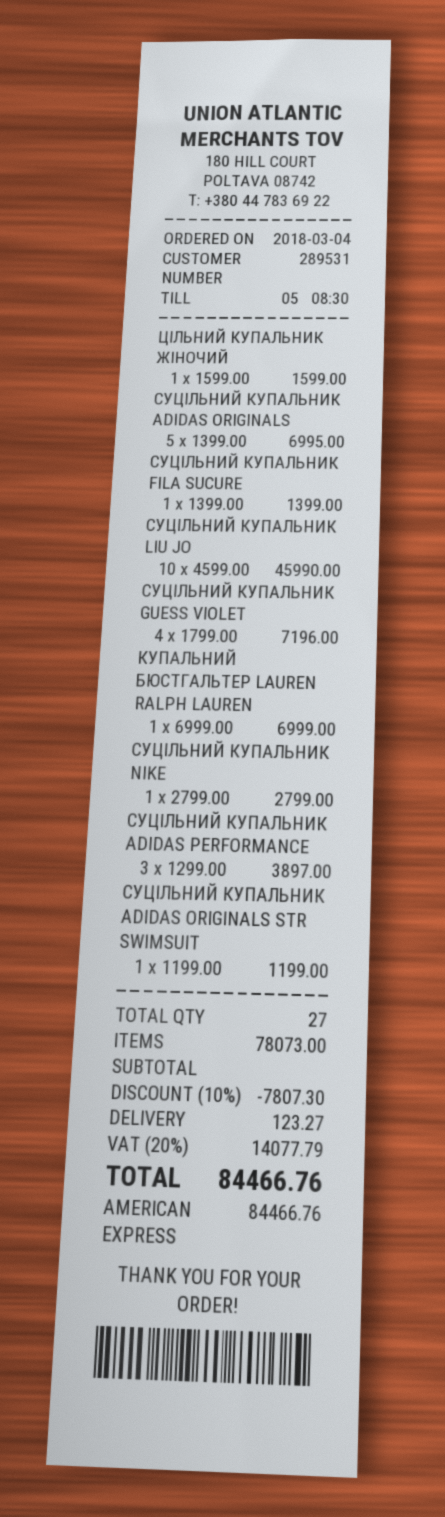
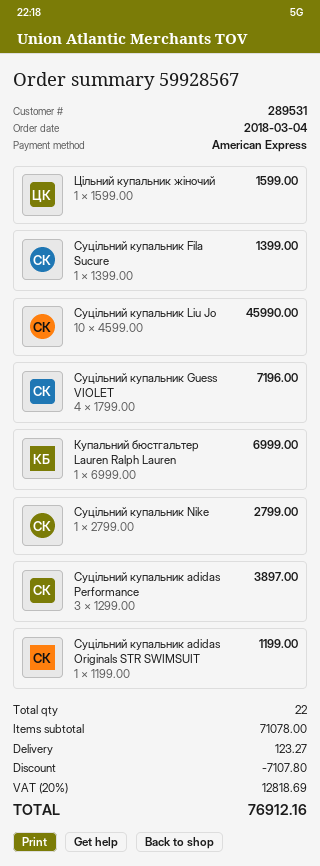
СУЦІЛЬНИЙ КУПАЛЬНИК ADIDAS ORIGINALS: 5 x 1399.00 = 6995.00 -> none
total quantity: 27 -> 22
subtotal: 78073.00 -> 71078.00
discount: 7807.30 -> 7107.80
tax: 20% = 14077.79 -> 20% = 12818.69
total: 84466.76 -> 76912.16

